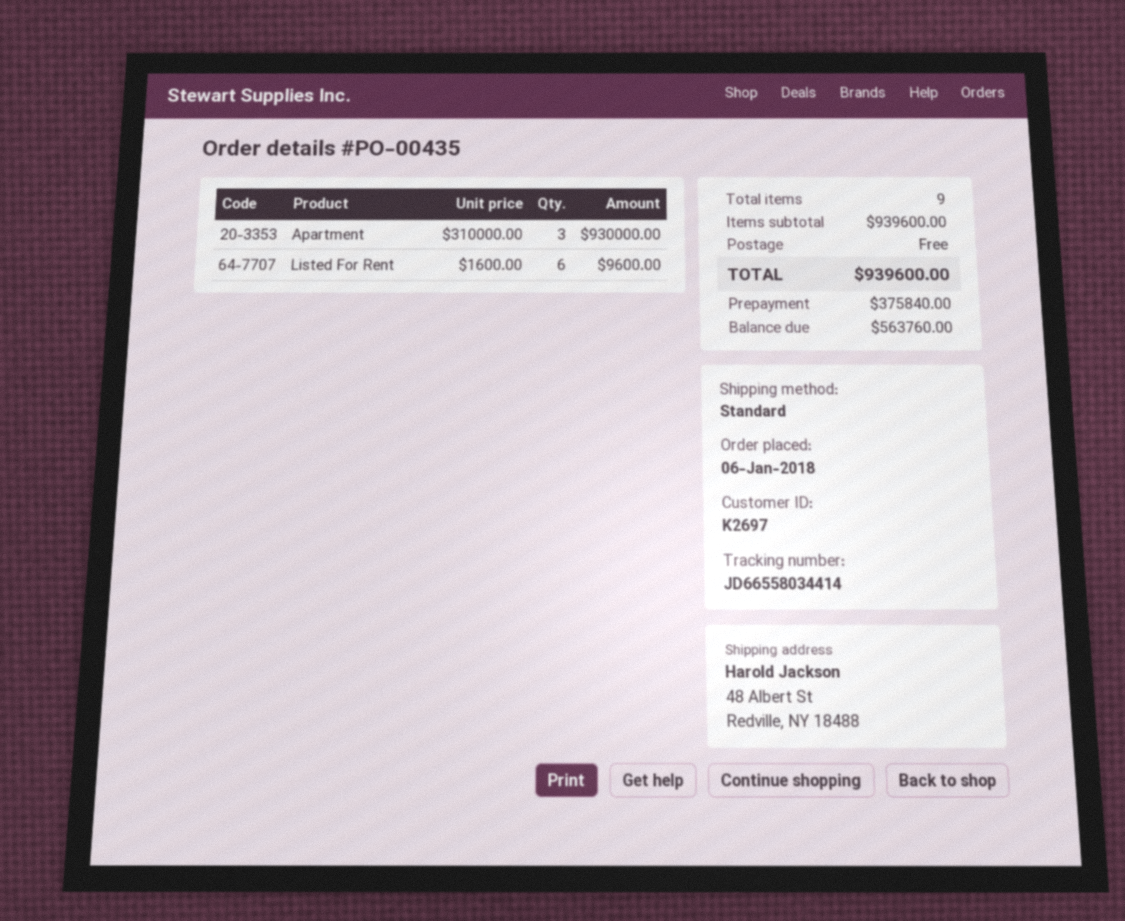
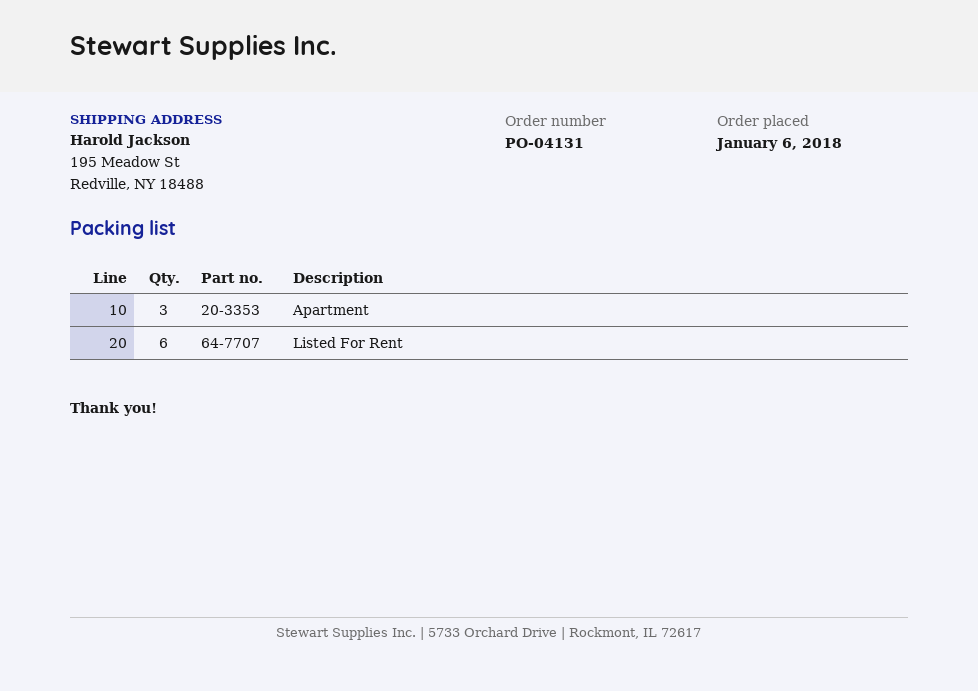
order number: PO-00435 -> PO-04131
ship to: 48 Albert St, Redville, NY 18488 -> 195 Meadow St, Redville, NY 18488

